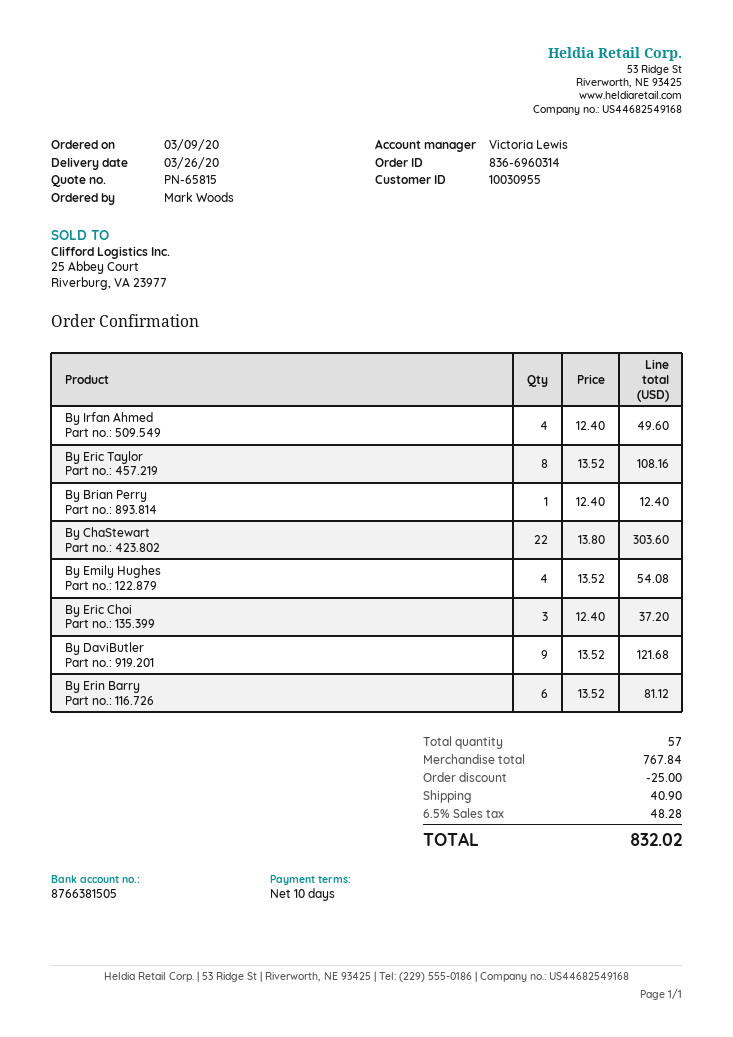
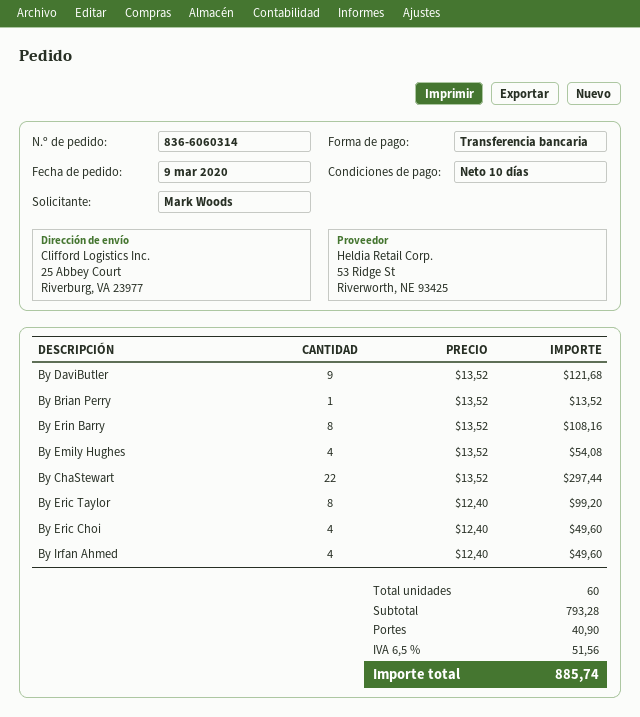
order number: 836-6960314 -> 836-6060314
By Eric Taylor: 8 x 13.52 = 108.16 -> 8 x 12.40 = 99.20
By Brian Perry: 1 x 12.40 = 12.40 -> 1 x 13.52 = 13.52
By ChaStewart: 22 x 13.80 = 303.60 -> 22 x 13.52 = 297.44
By Eric Choi: 3 x 12.40 = 37.20 -> 4 x 12.40 = 49.60
By Erin Barry: 6 x 13.52 = 81.12 -> 8 x 13.52 = 108.16
total quantity: 57 -> 60
subtotal: 767.84 -> 793.28
discount: 25.00 -> none
tax: 6.5% = 48.28 -> 6.5% = 51.56
total: 832.02 -> 885.74

